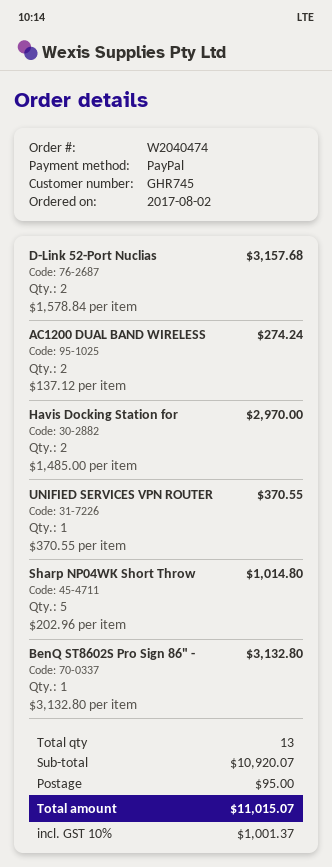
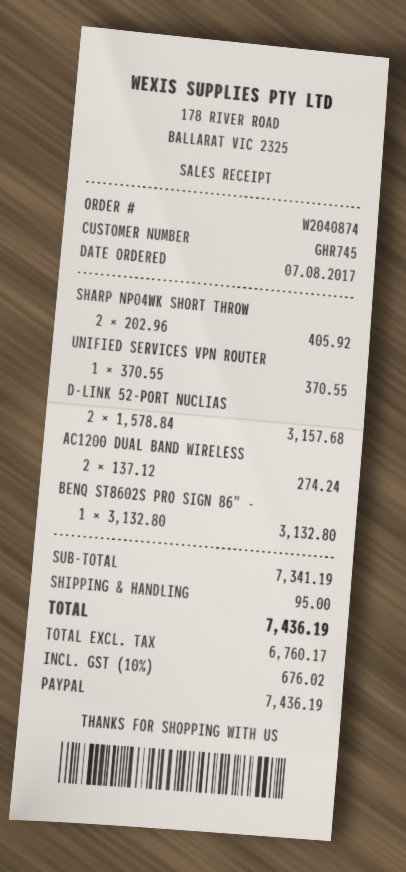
order number: W2040474 -> W2040874
order date: 2017-08-02 -> 2017-08-07
Havis Docking Station for: 2 x 1485.00 = 2970.00 -> none
Sharp NP04WK Short Throw: 5 x 202.96 = 1014.80 -> 2 x 202.96 = 405.92
subtotal: 10920.07 -> 7341.19
tax: 10% = 1001.37 -> 10% = 676.02
total: 11015.07 -> 7436.19

